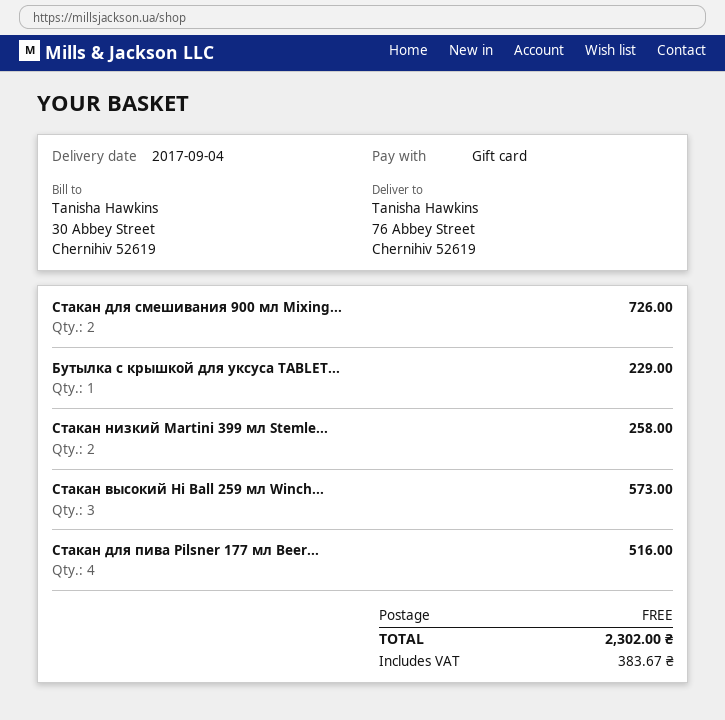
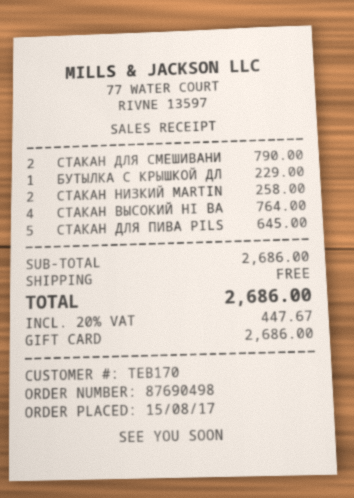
Стакан для смешивания 900 мл Mixing...: 2 for 726.00 -> 2 for 790.00
Стакан высокий Hi Ball 259 мл Winch...: 3 for 573.00 -> 4 for 764.00
Стакан для пива Pilsner 177 мл Beer...: 4 for 516.00 -> 5 for 645.00
tax: 383.67 -> 447.67
total: 2302.00 -> 2686.00

